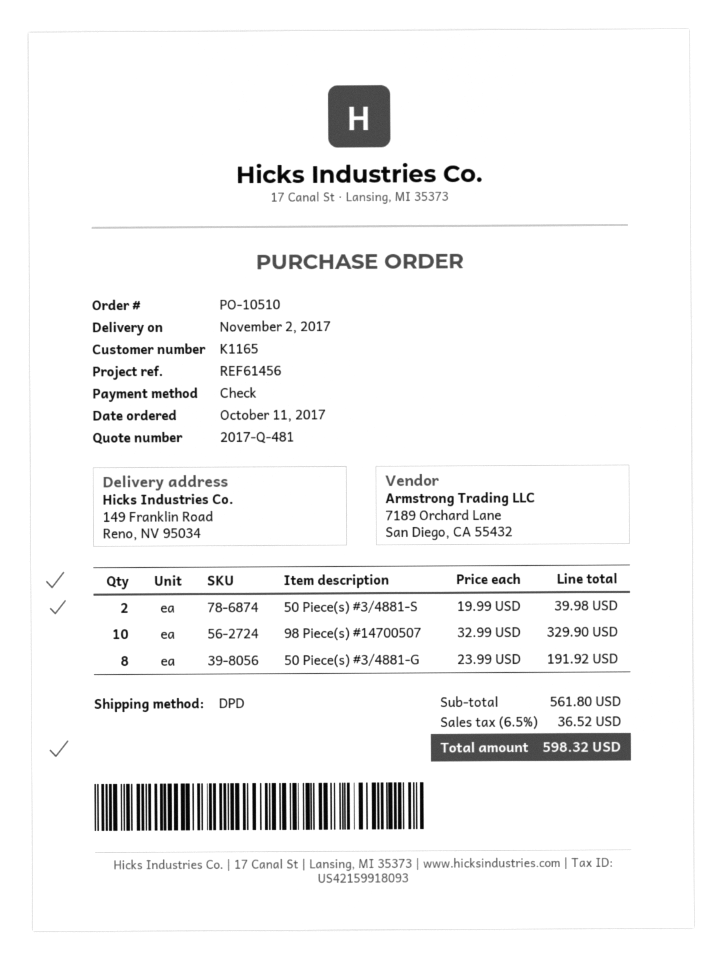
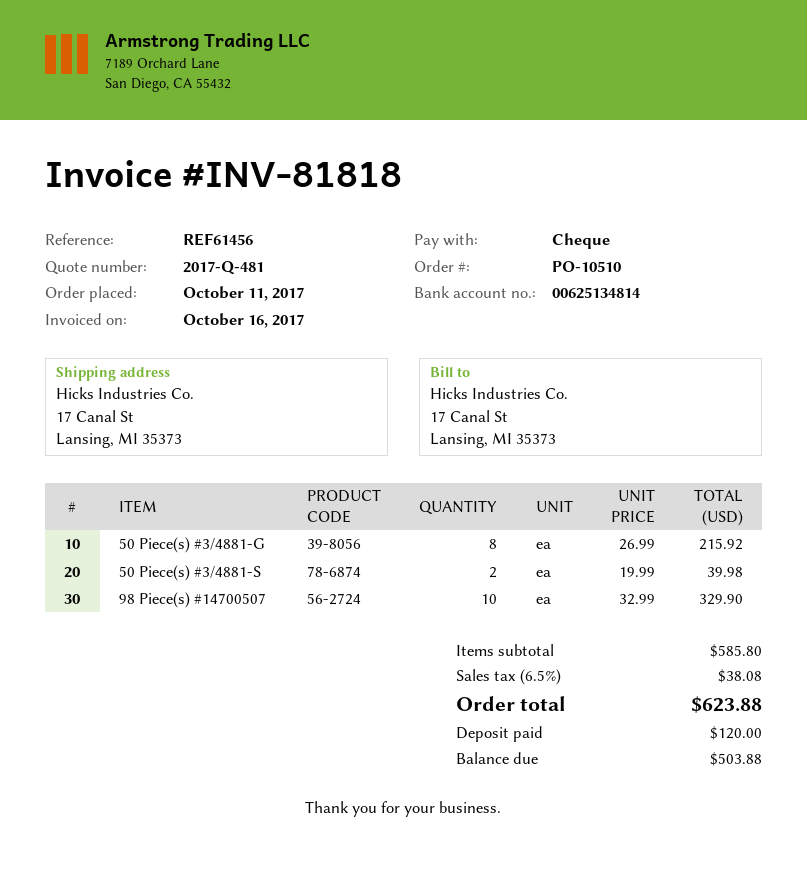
ship to: 149 Franklin Road, Reno, NV 95034 -> 17 Canal St, Lansing, MI 35373
50 Piece(s) #3/4881-G: 8 x 23.99 = 191.92 -> 8 x 26.99 = 215.92
subtotal: 561.80 -> 585.80
tax: 6.5% = 36.52 -> 6.5% = 38.08
total: 598.32 -> 623.88

